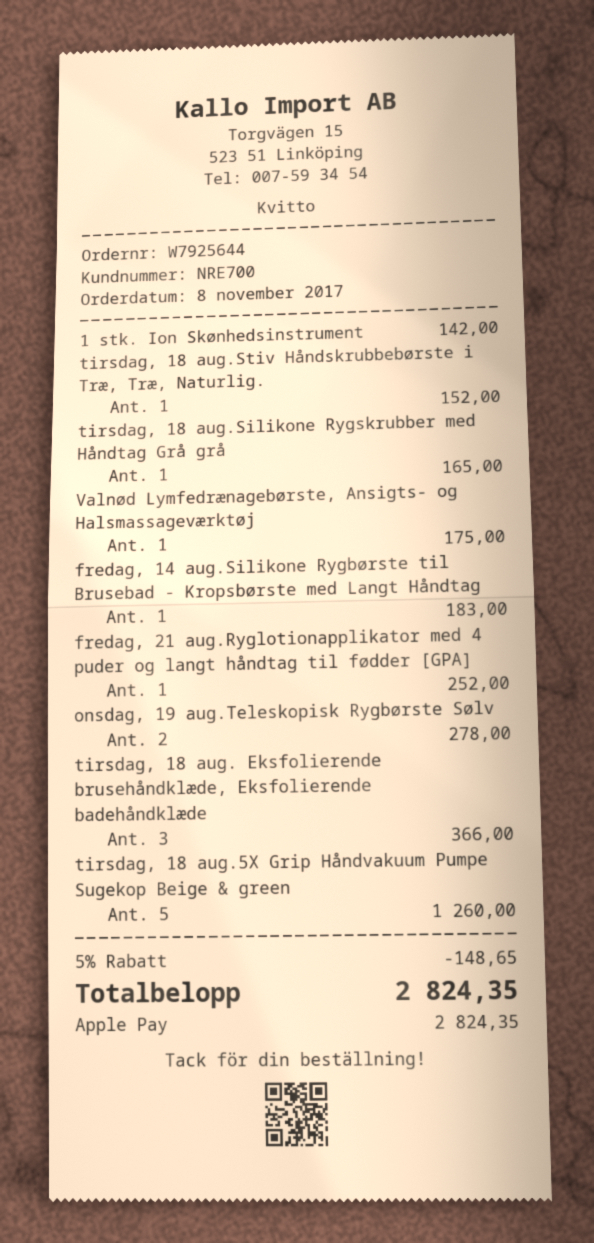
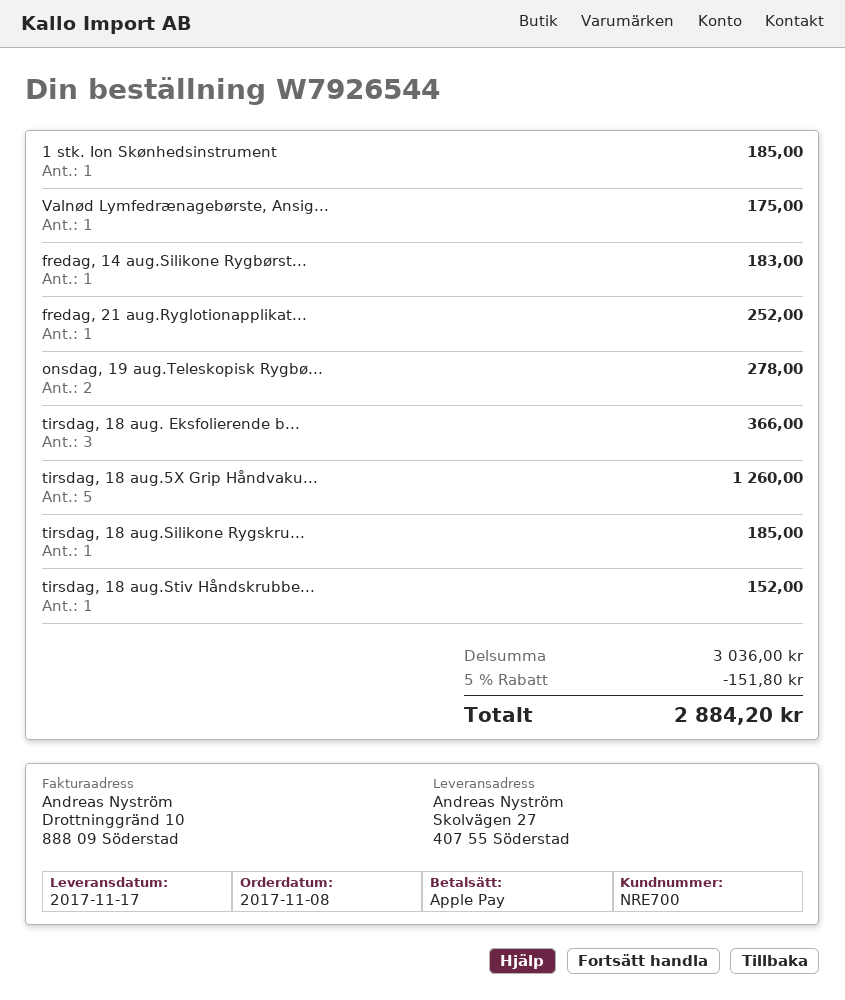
order number: W7925644 -> W7926544
1 stk. Ion Skønhedsinstrument: 1 for 142.00 -> 1 for 185.00
tirsdag, 18 aug.Silikone Rygskrubber med Håndtag Grå grå: 1 for 165.00 -> 1 for 185.00
discount: 5% = 148.65 -> 5% = 151.80
total: 2824.35 -> 2884.20

